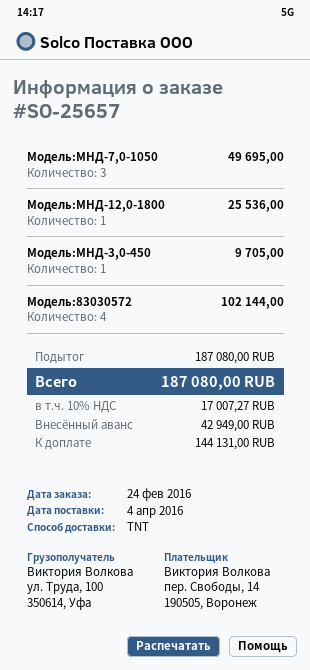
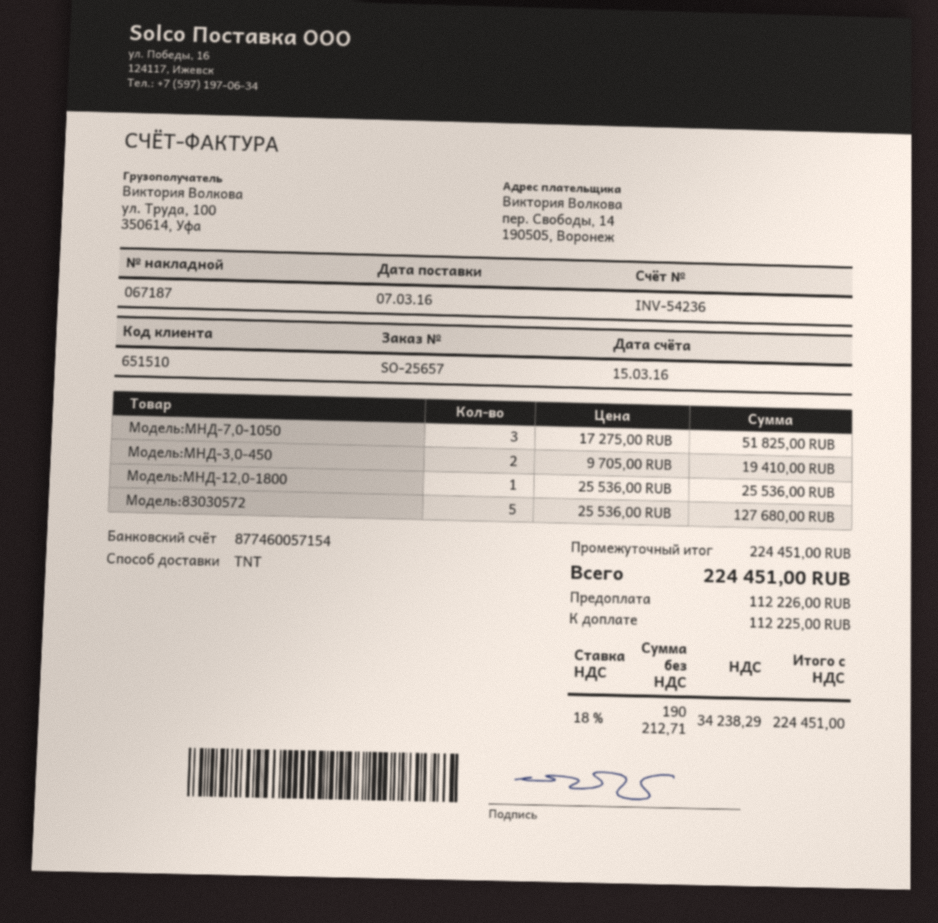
delivery date: 2016-04-04 -> 2016-03-07
Модель:МНД-7,0-1050: 3 for 49695.00 -> 3 for 51825.00
Модель:МНД-3,0-450: 1 for 9705.00 -> 2 for 19410.00
Модель:83030572: 4 for 102144.00 -> 5 for 127680.00
subtotal: 187080.00 -> 224451.00
tax: 10% = 17007.27 -> 18% = 34238.29
total: 187080.00 -> 224451.00
deposit: 42949.00 -> 112226.00
balance: 144131.00 -> 112225.00

